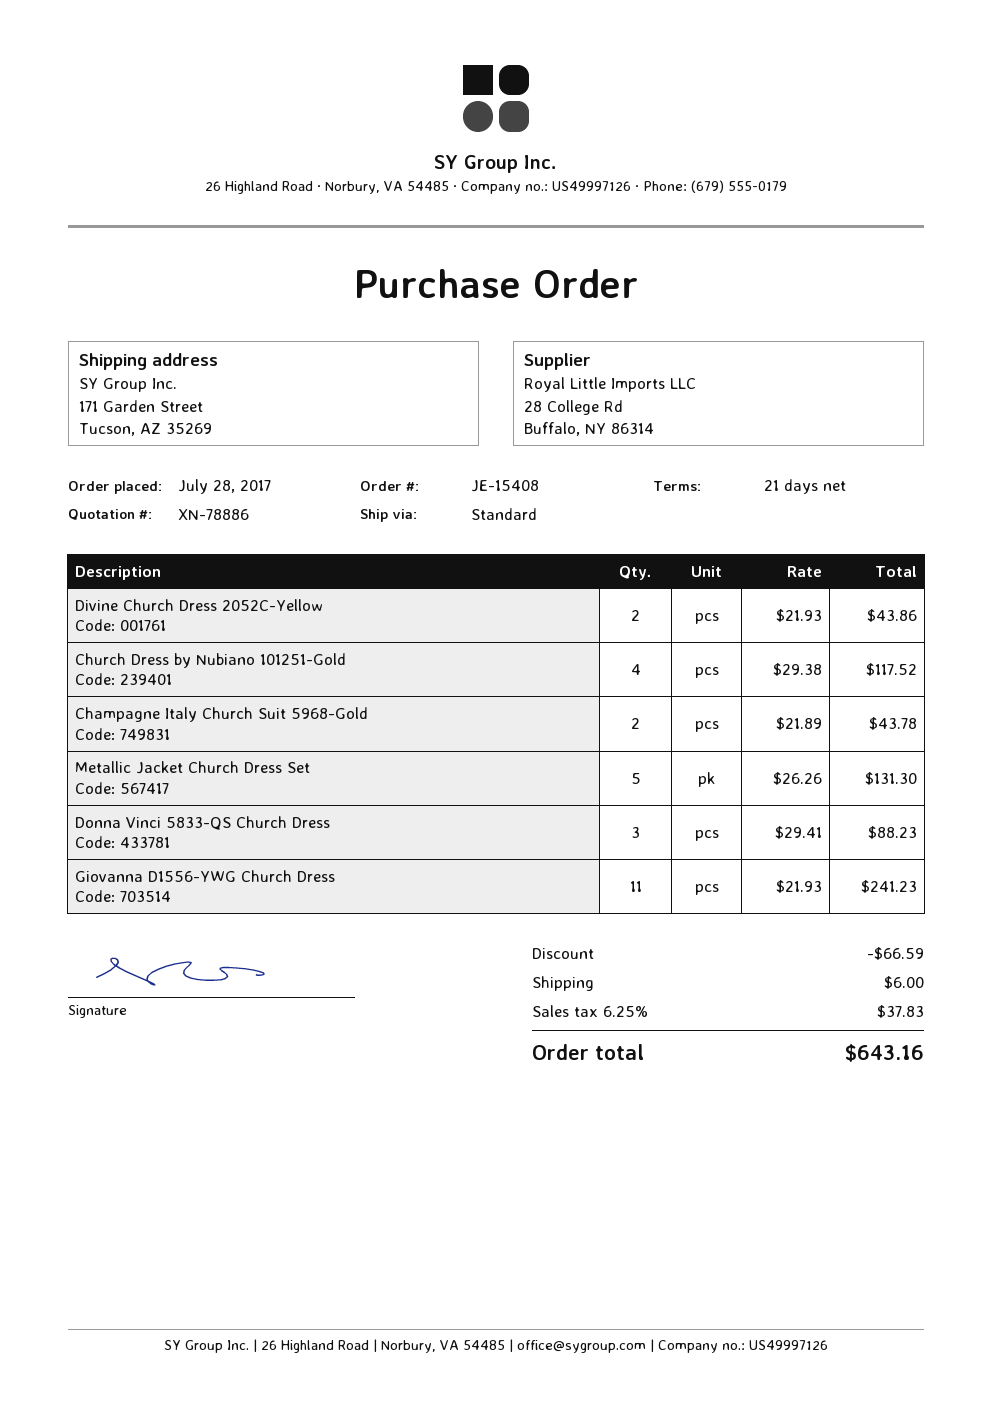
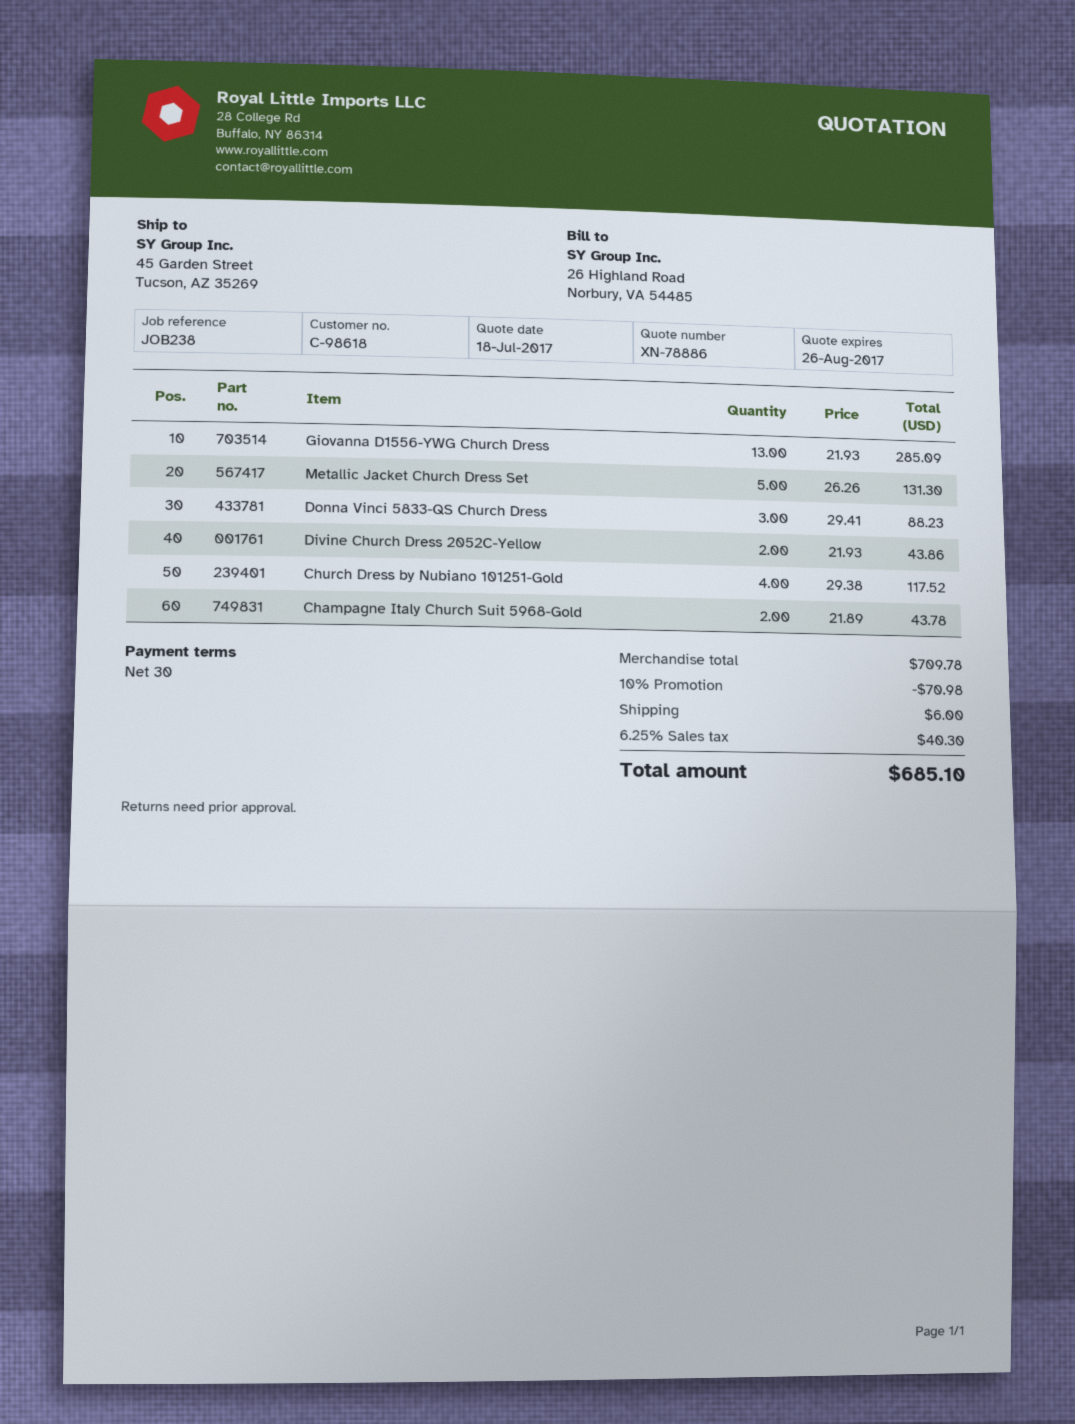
payment terms: 21 days -> 30 days
ship to: 171 Garden Street, Tucson, AZ 35269 -> 45 Garden Street, Tucson, AZ 35269
Giovanna D1556-YWG Church Dress: 11 x 21.93 = 241.23 -> 13 x 21.93 = 285.09
discount: 66.59 -> 70.98
tax: 6.25% = 37.83 -> 6.25% = 40.30
total: 643.16 -> 685.10

